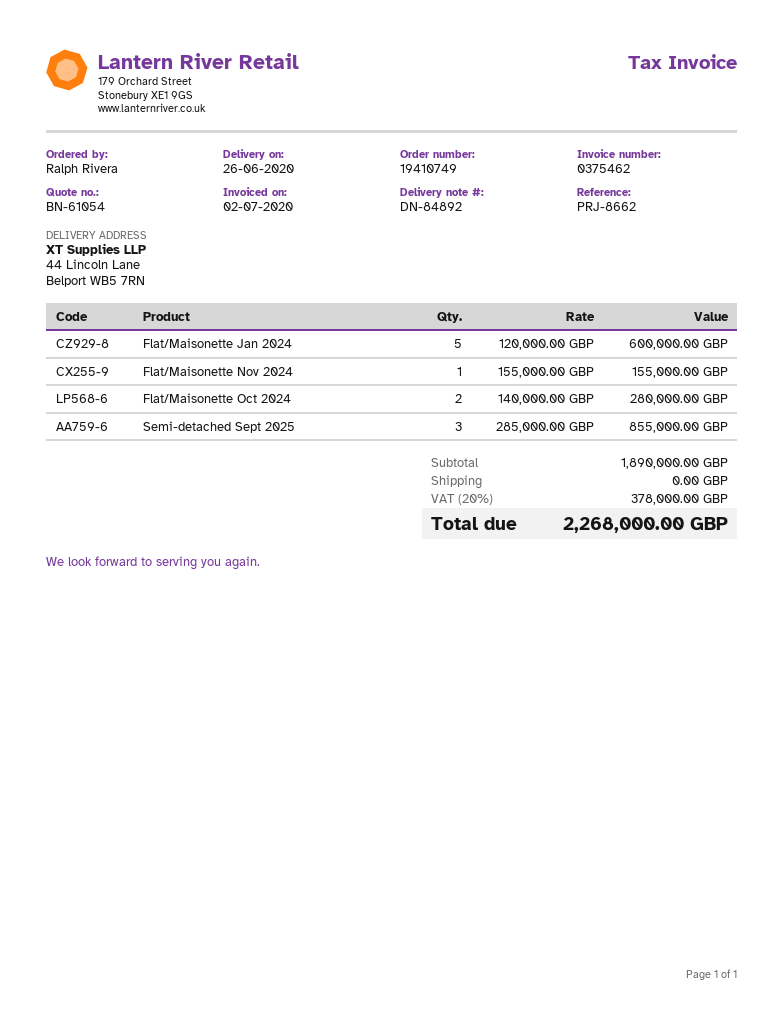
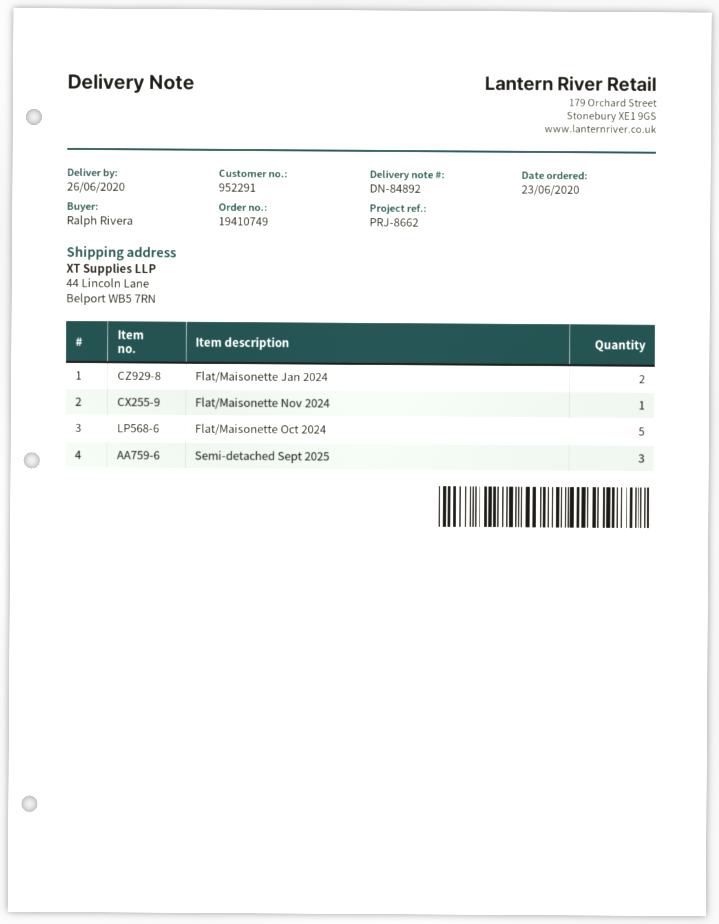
Flat/Maisonette Jan 2024: 5 -> 2
Flat/Maisonette Oct 2024: 2 -> 5

